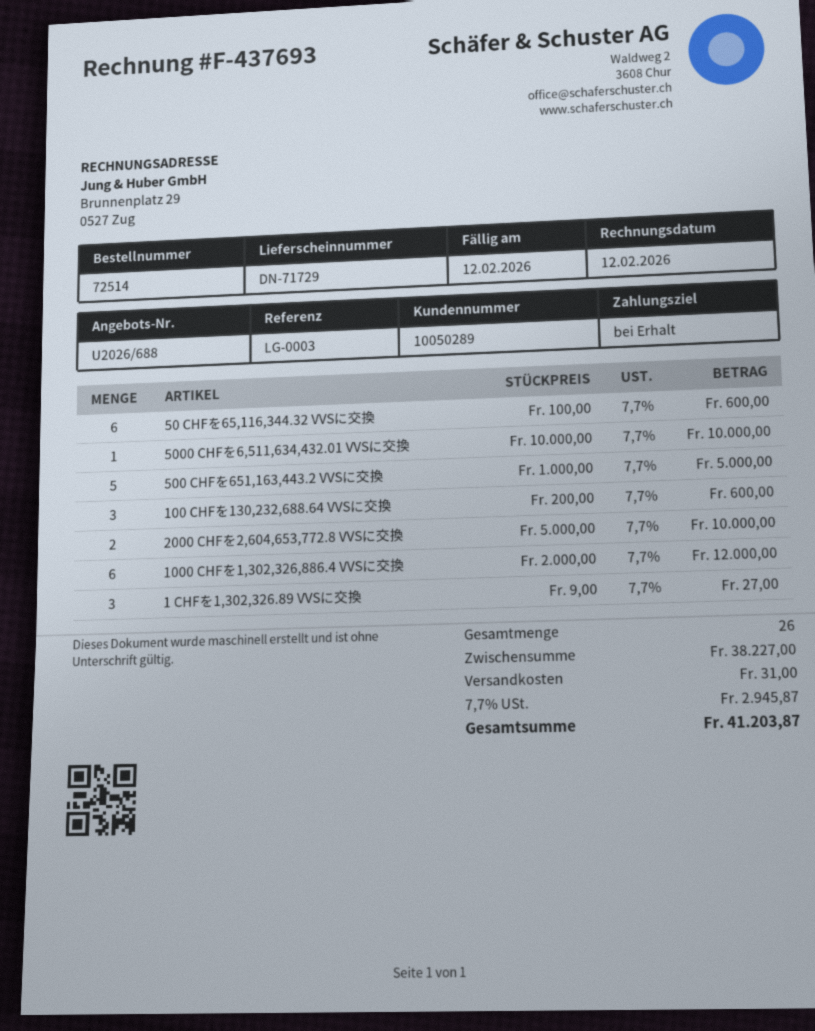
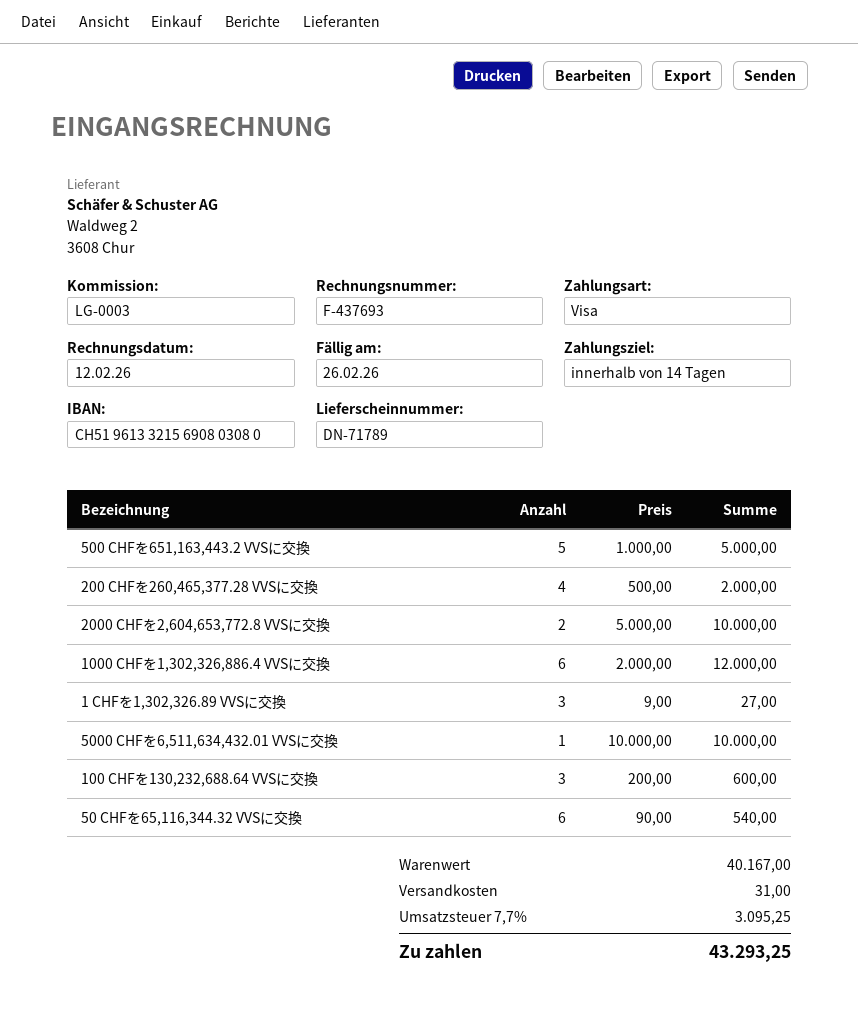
delivery note number: DN-71729 -> DN-71789
payment terms: on receipt -> 14 days
due date: 2026-02-12 -> 2026-02-26
50 CHFを65,116,344.32 VVSに交換: 6 x 100.00 = 600.00 -> 6 x 90.00 = 540.00
200 CHFを260,465,377.28 VVSに交換: none -> 4 x 500.00 = 2000.00
subtotal: 38227.00 -> 40167.00
tax: 7.7% = 2945.87 -> 7.7% = 3095.25
total: 41203.87 -> 43293.25

